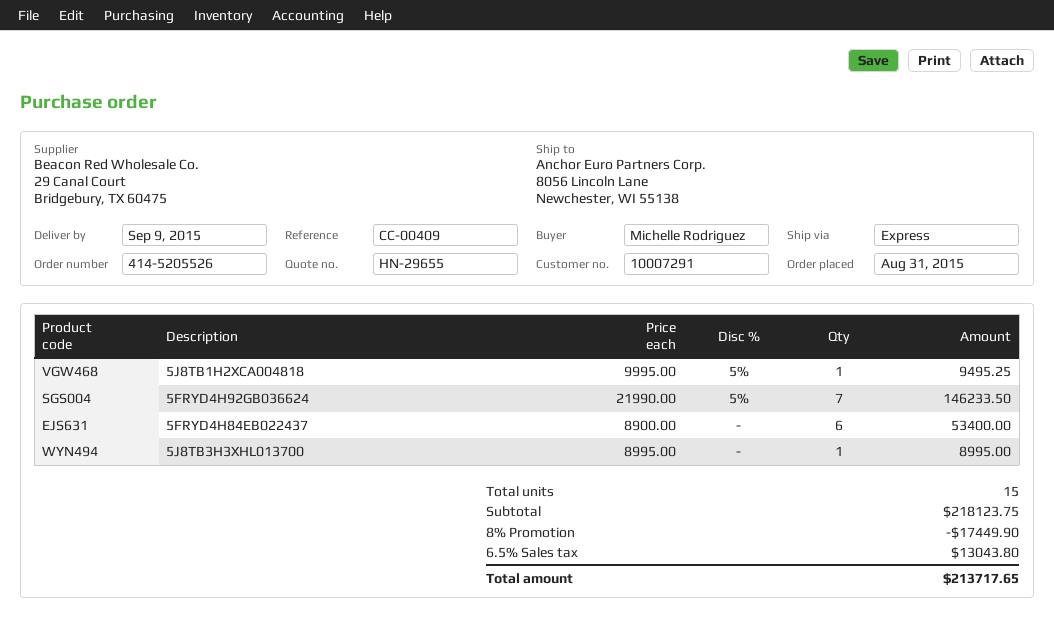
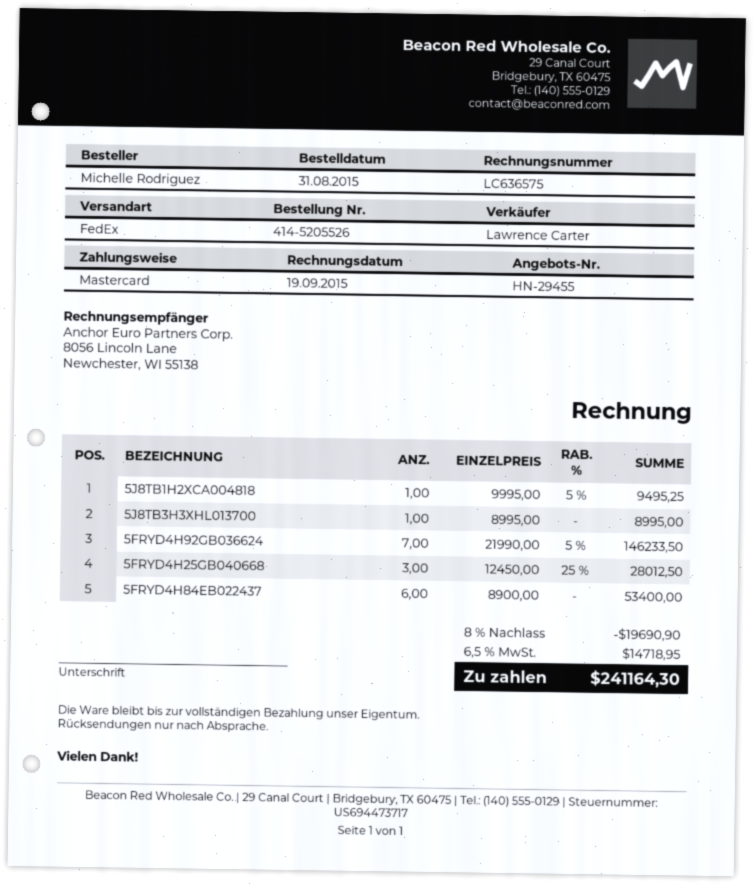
quote number: HN-29655 -> HN-29455
shipping method: express -> FedEx
5FRYD4H25GB040668: none -> 3 x 12450.00 - 25% = 28012.50
discount: 8% = 17449.90 -> 8% = 19690.90
tax: 6.5% = 13043.80 -> 6.5% = 14718.95
total: 213717.65 -> 241164.30

